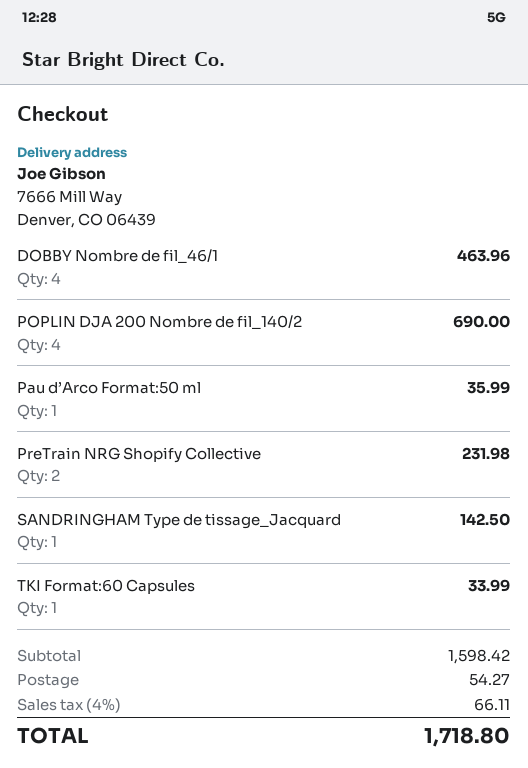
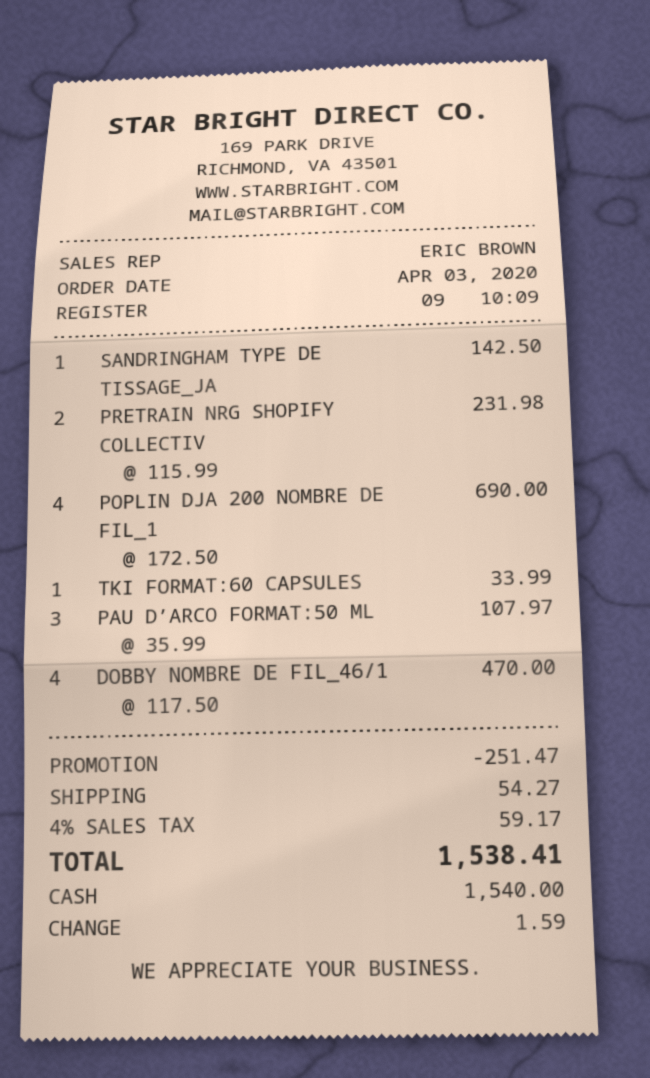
DOBBY Nombre de fil_46/1: 4 for 463.96 -> 4 for 470.00
Pau d’Arco Format:50 ml: 1 for 35.99 -> 3 for 107.97
discount: none -> 251.47
tax: 4% = 66.11 -> 4% = 59.17
total: 1718.80 -> 1538.41

